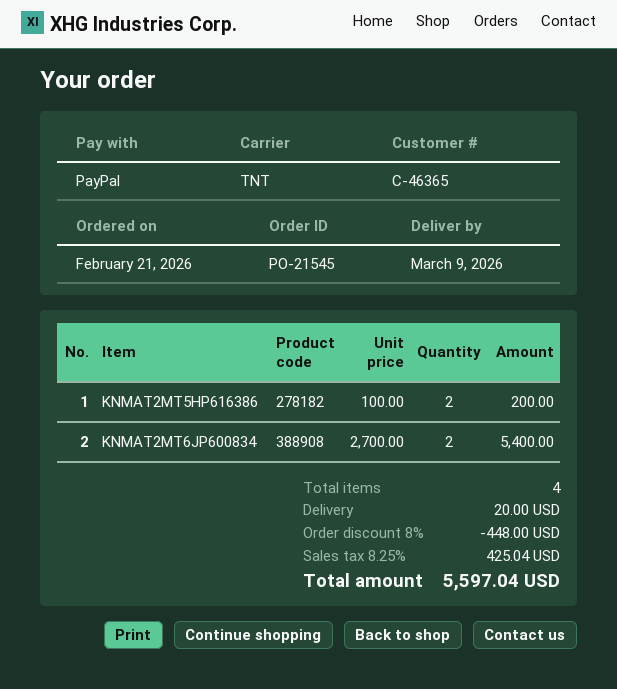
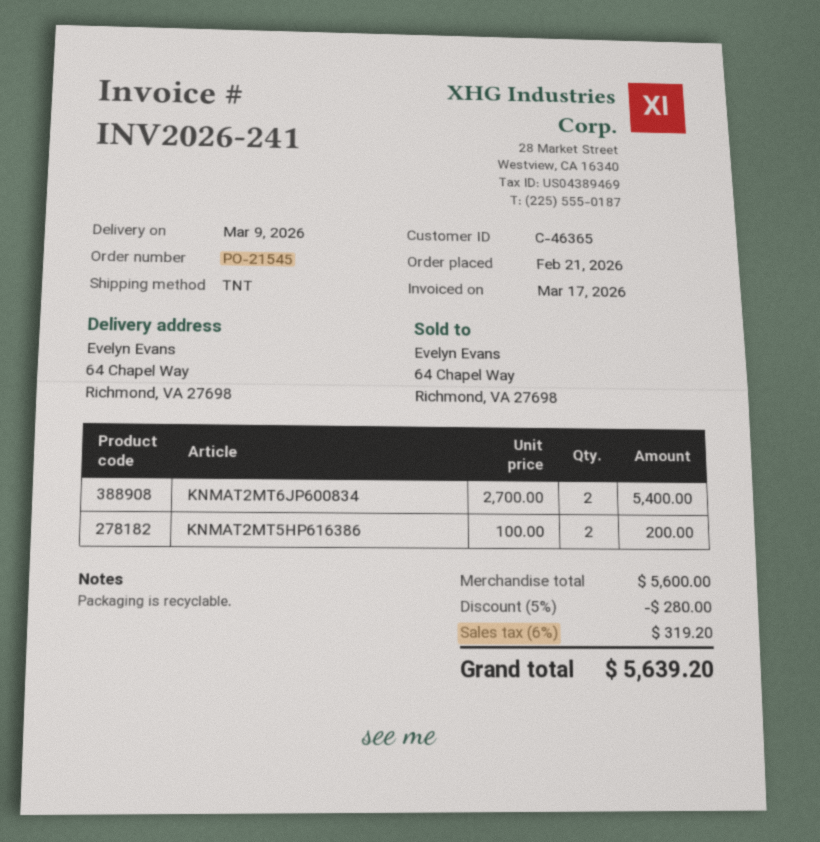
discount: 8% = 448.00 -> 5% = 280.00
shipping: 20.00 -> none
tax: 8.25% = 425.04 -> 6% = 319.20
total: 5597.04 -> 5639.20

